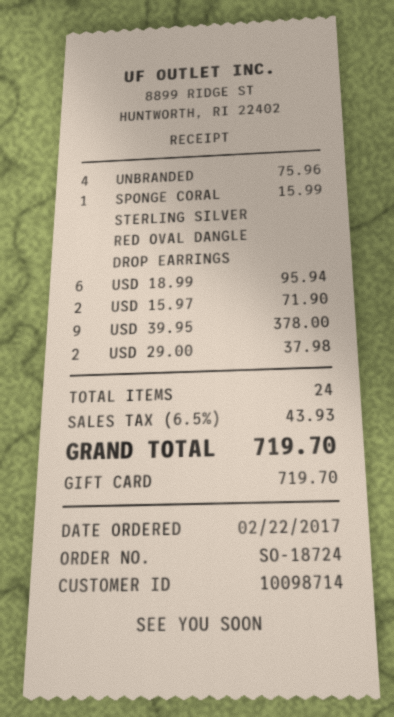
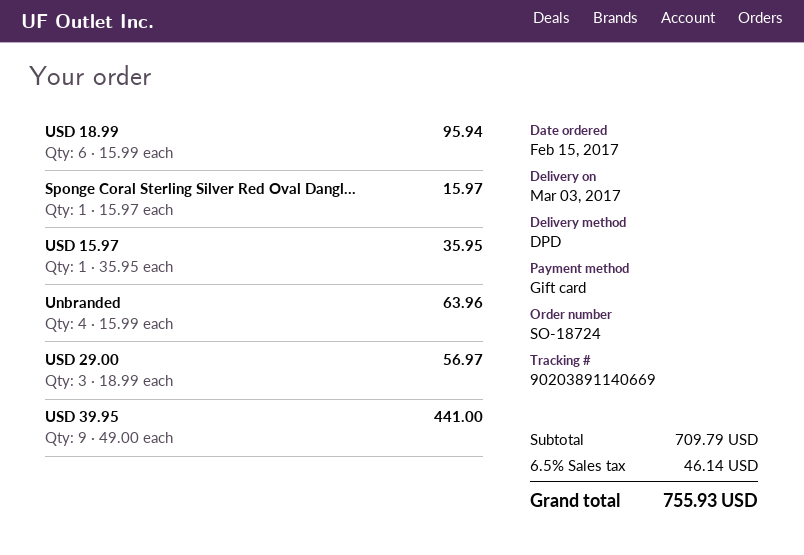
order date: 2017-02-22 -> 2017-02-15
UNBRANDED: 4 for 75.96 -> 4 for 63.96
SPONGE CORAL STERLING SILVER RED OVAL DANGLE DROP EARRINGS: 1 for 15.99 -> 1 for 15.97
USD 15.97: 2 for 71.90 -> 1 for 35.95
USD 39.95: 9 for 378.00 -> 9 for 441.00
USD 29.00: 2 for 37.98 -> 3 for 56.97
tax: 6.5% = 43.93 -> 6.5% = 46.14
total: 719.70 -> 755.93

